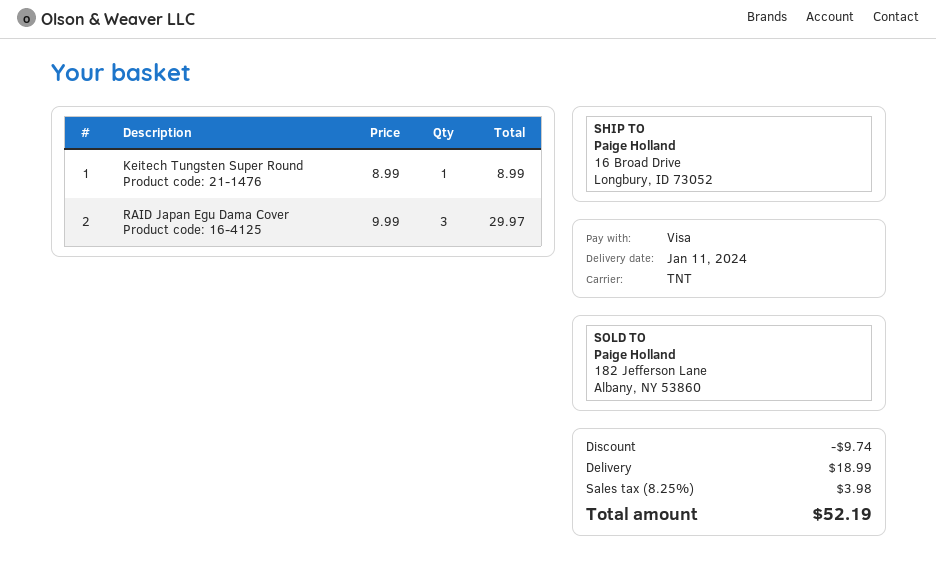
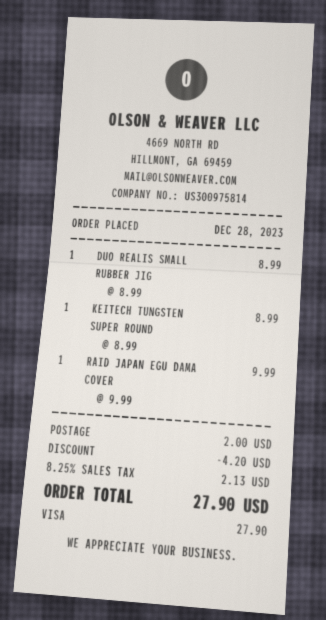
RAID Japan Egu Dama Cover: 3 x 9.99 = 29.97 -> 1 x 9.99 = 9.99
DUO REALIS SMALL RUBBER JIG: none -> 1 x 8.99 = 8.99
discount: 9.74 -> 4.20
shipping: 18.99 -> 2.00
tax: 8.25% = 3.98 -> 8.25% = 2.13
total: 52.19 -> 27.90

